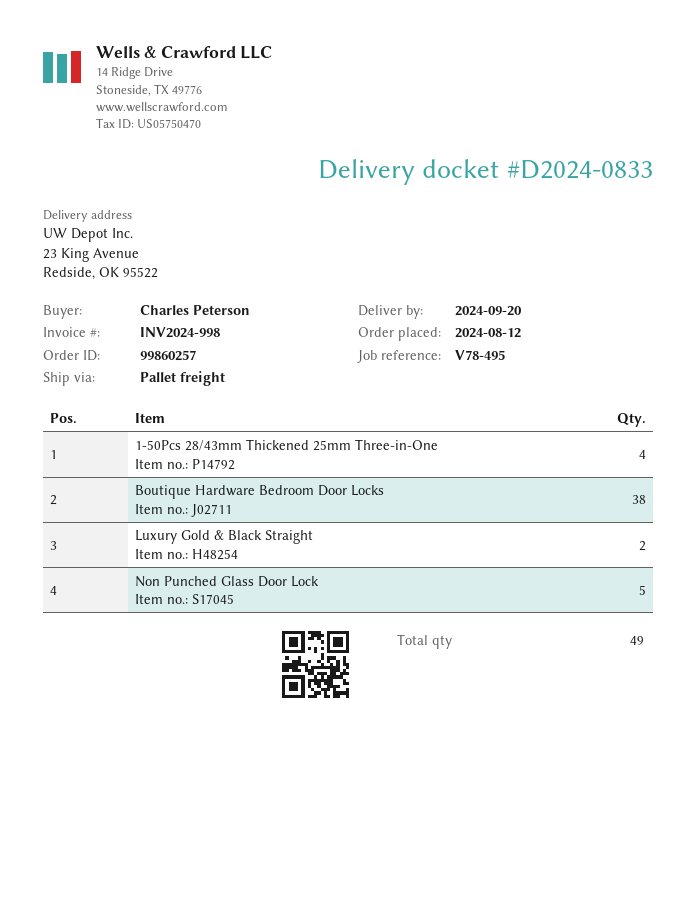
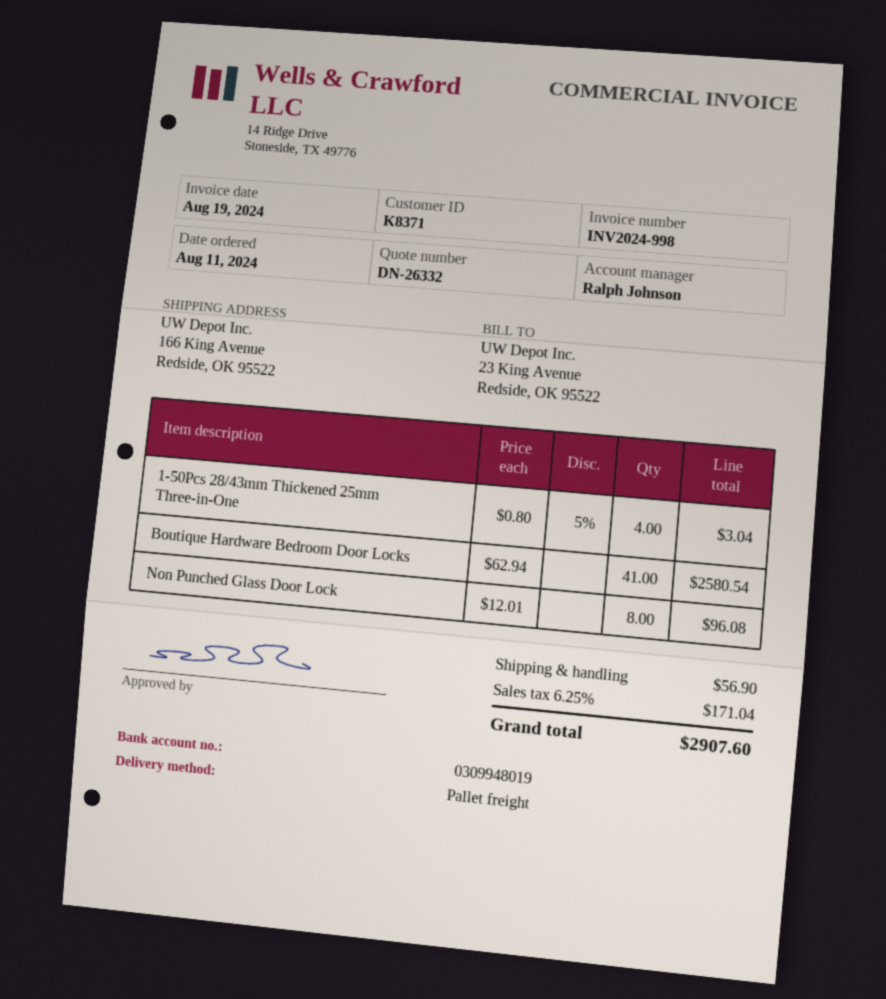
order date: 2024-08-12 -> 2024-08-11
ship to: 23 King Avenue, Redside, OK 95522 -> 166 King Avenue, Redside, OK 95522
Boutique Hardware Bedroom Door Locks: 38 -> 41
Luxury Gold & Black Straight: 2 -> none
Non Punched Glass Door Lock: 5 -> 8

